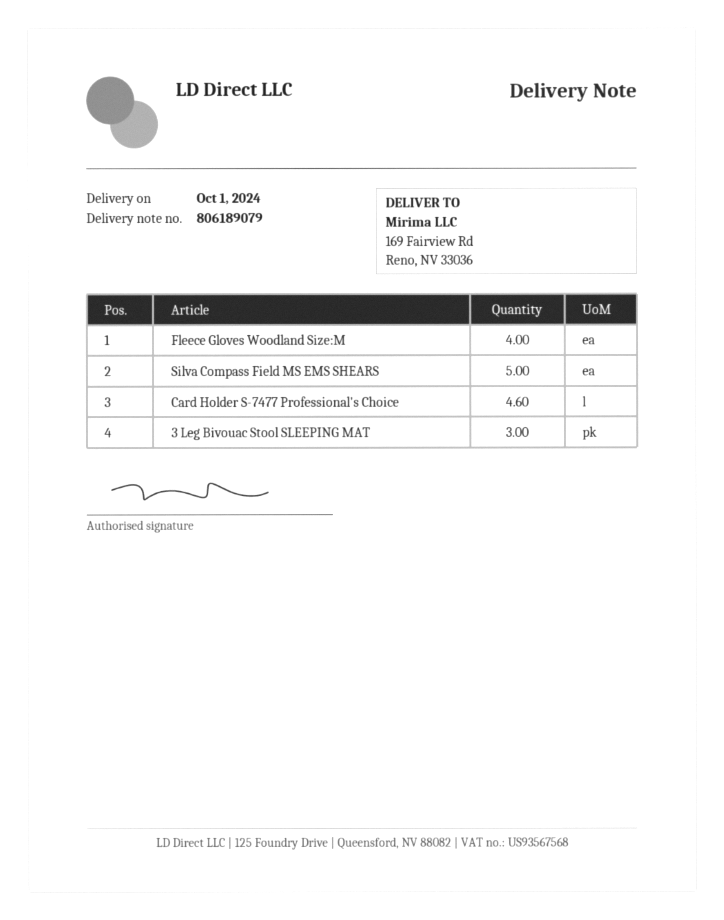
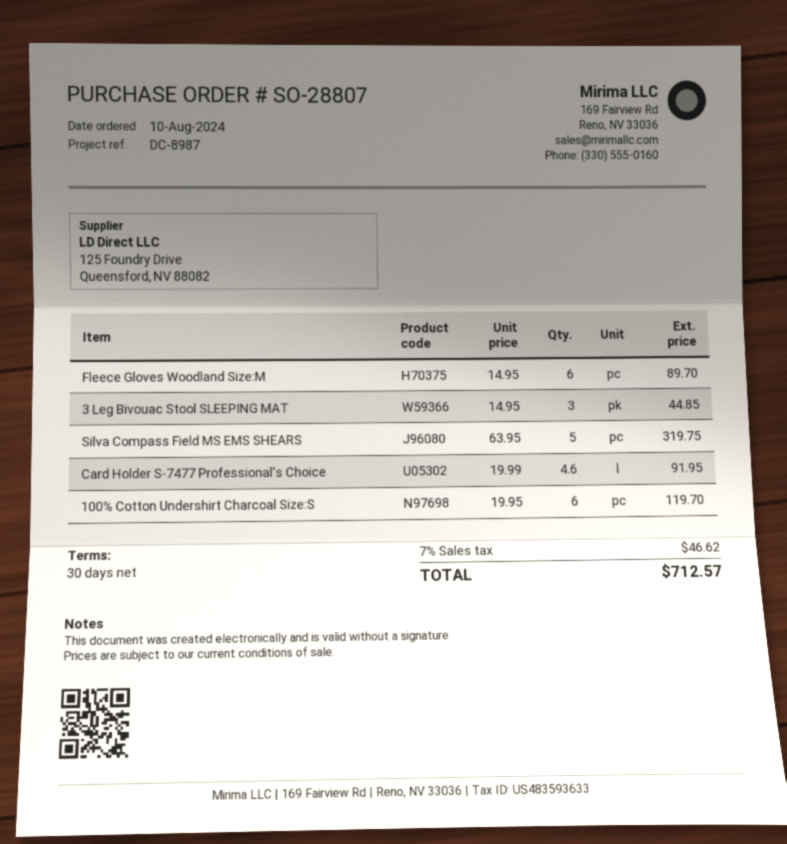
Fleece Gloves Woodland Size:M: 4 -> 6
100% Cotton Undershirt Charcoal Size:S: none -> 6

